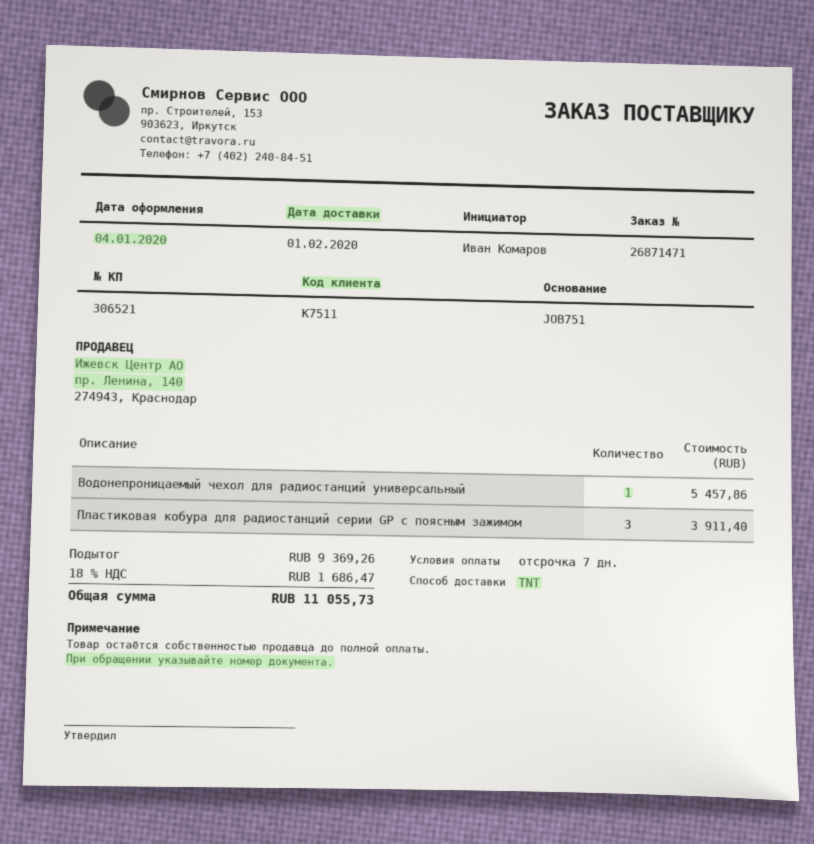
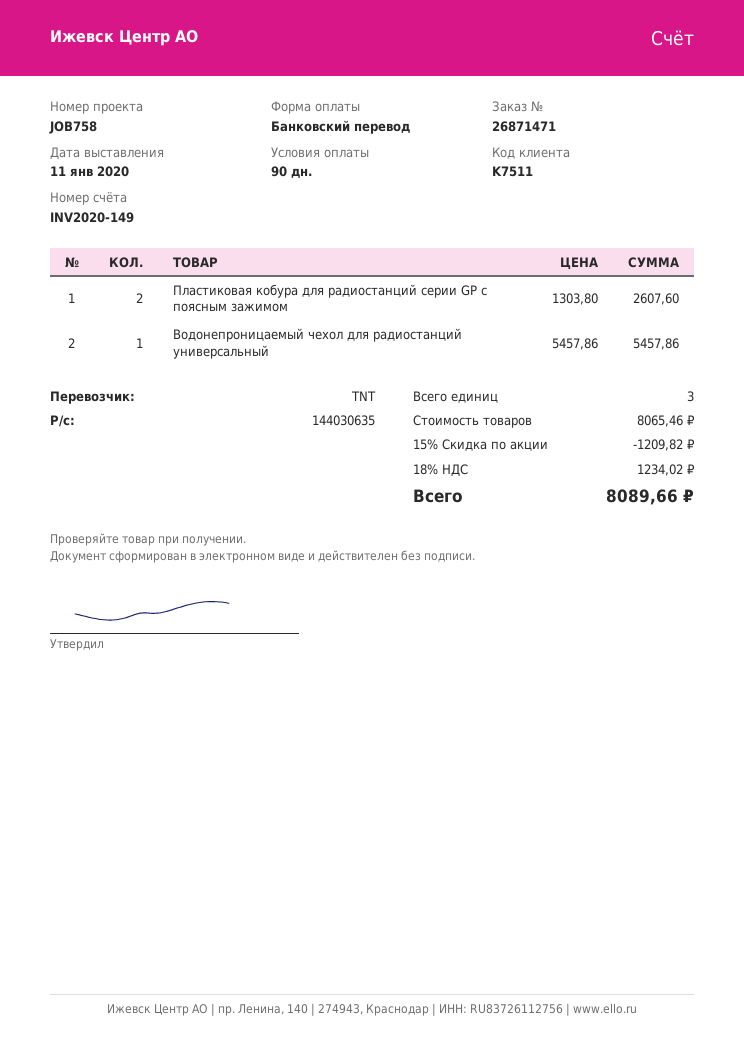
payment terms: 7 days -> 90 days
reference: JOB751 -> JOB758
Пластиковая кобура для радиостанций серии GP с поясным зажимом: 3 for 3911.40 -> 2 for 2607.60
subtotal: 9369.26 -> 8065.46
discount: none -> 15% = 1209.82
tax: 18% = 1686.47 -> 18% = 1234.02
total: 11055.73 -> 8089.66

